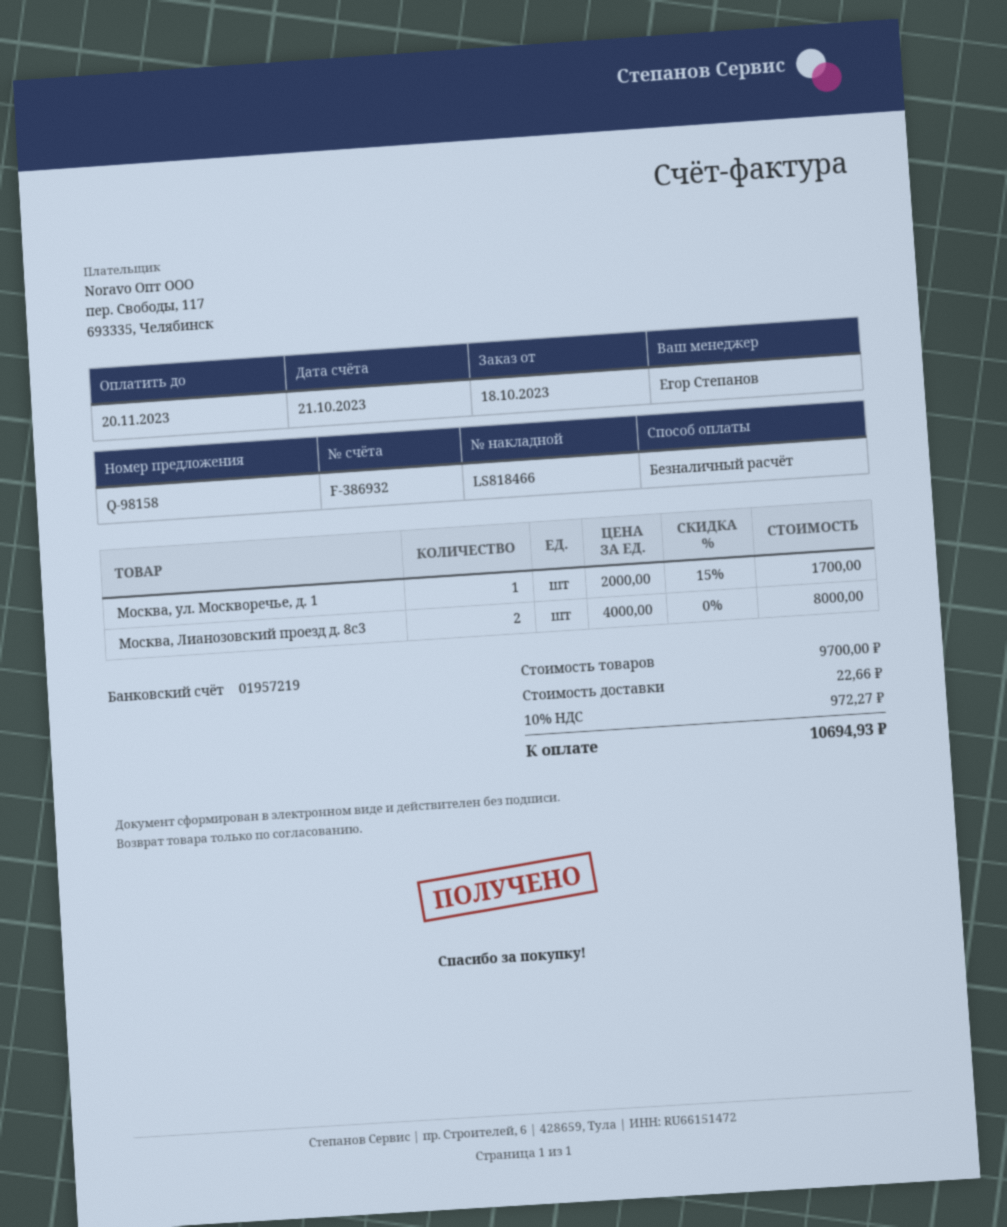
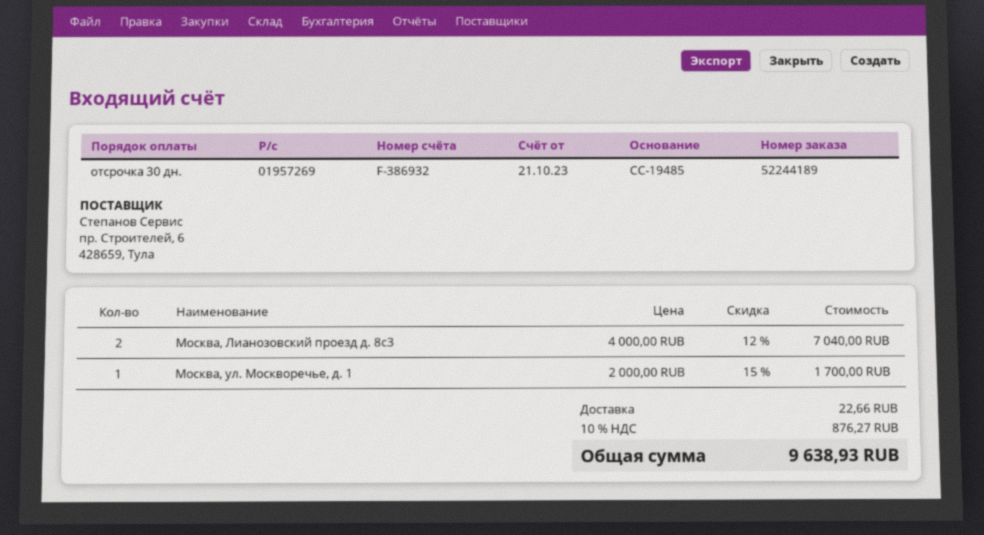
bank account: 01957219 -> 01957269
Москва, Лианозовский проезд д. 8с3: 2 x 4000.00 = 8000.00 -> 2 x 4000.00 - 12% = 7040.00
tax: 10% = 972.27 -> 10% = 876.27
total: 10694.93 -> 9638.93

